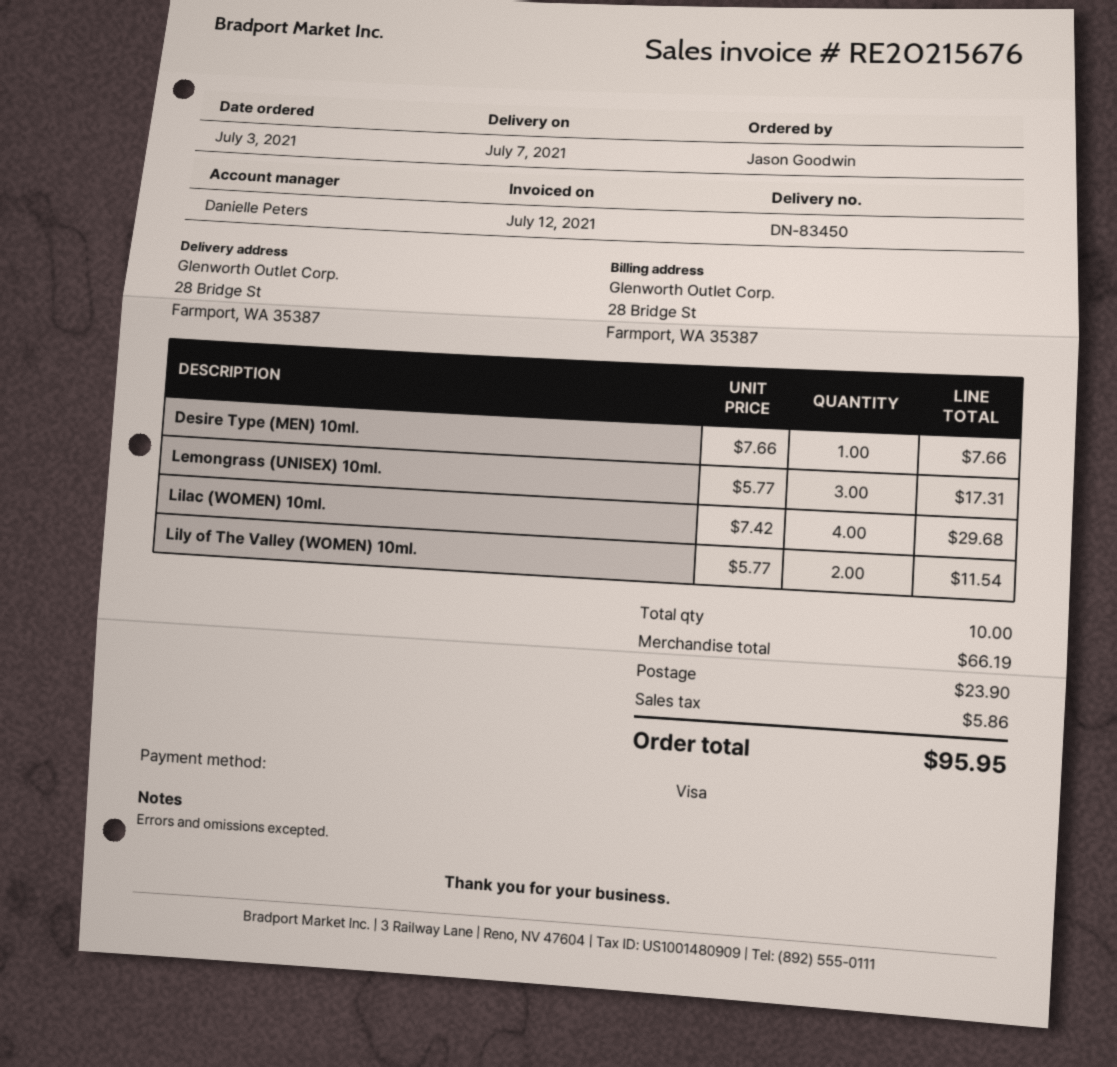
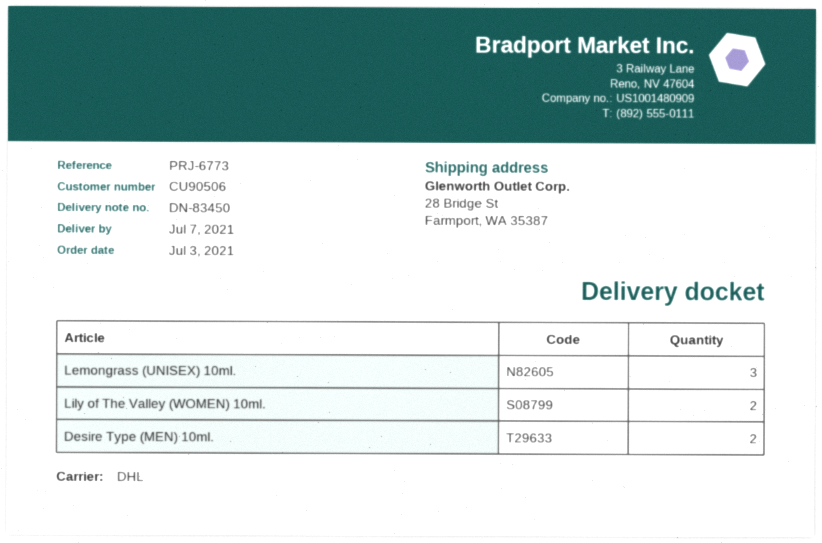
Desire Type (MEN) 10ml.: 1 -> 2
Lilac (WOMEN) 10ml.: 4 -> none

